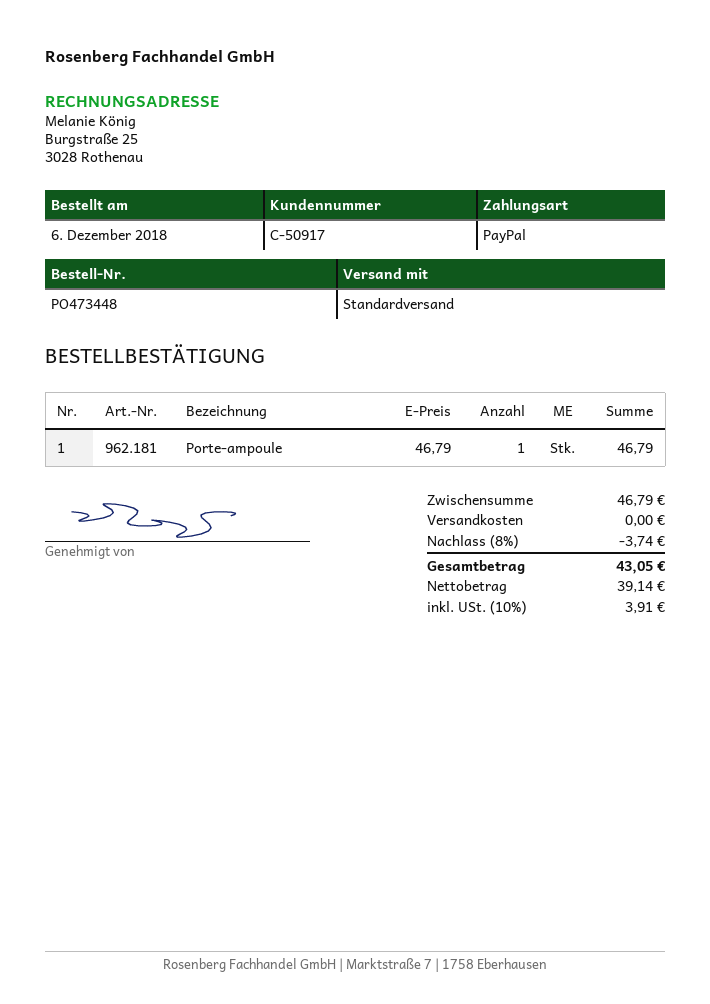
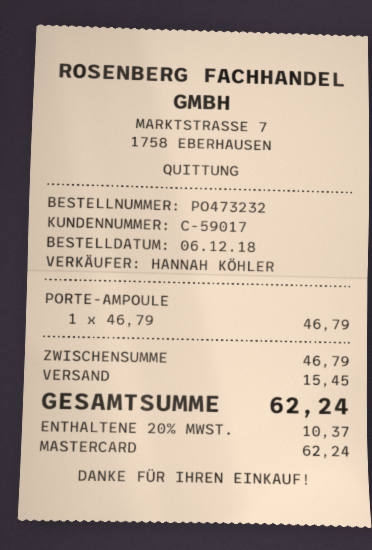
order number: PO473448 -> PO473232
customer number: C-50917 -> C-59017
payment method: PayPal -> Mastercard
discount: 8% = 3.74 -> none
shipping: 0.00 -> 15.45
tax: 10% = 3.91 -> 20% = 10.37
total: 43.05 -> 62.24

